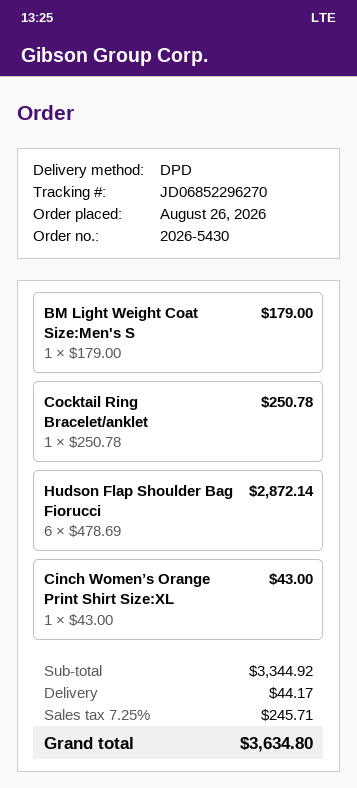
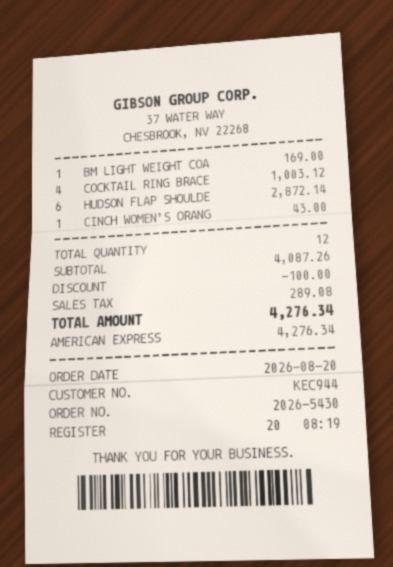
order date: 2026-08-26 -> 2026-08-20
BM Light Weight Coat Size:Men's S: 1 for 179.00 -> 1 for 169.00
Cocktail Ring Bracelet/anklet: 1 for 250.78 -> 4 for 1003.12
subtotal: 3344.92 -> 4087.26
discount: none -> 100.00
shipping: 44.17 -> none
tax: 245.71 -> 289.08
total: 3634.80 -> 4276.34

